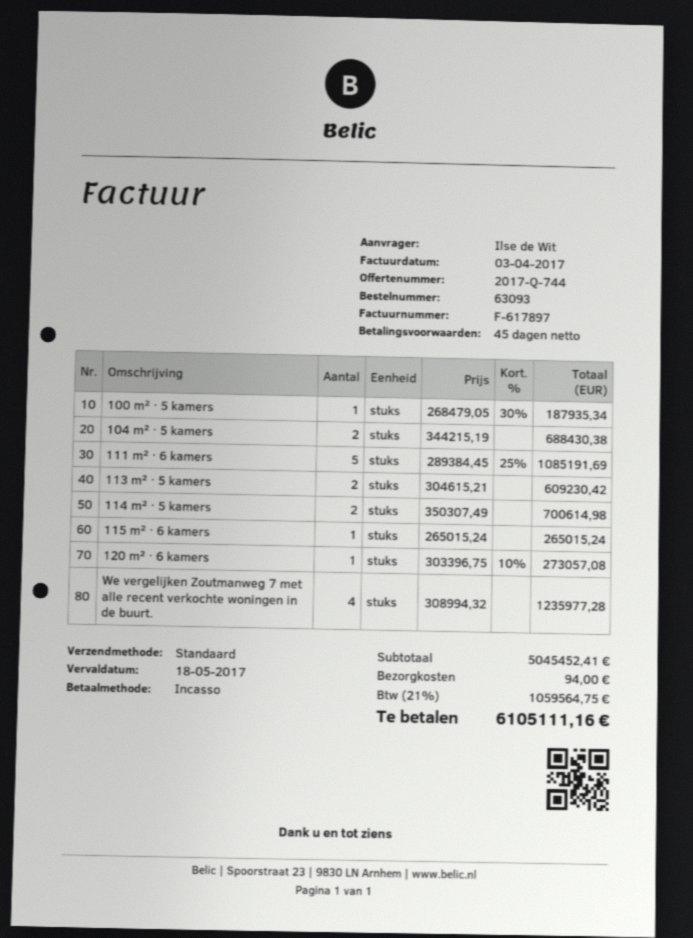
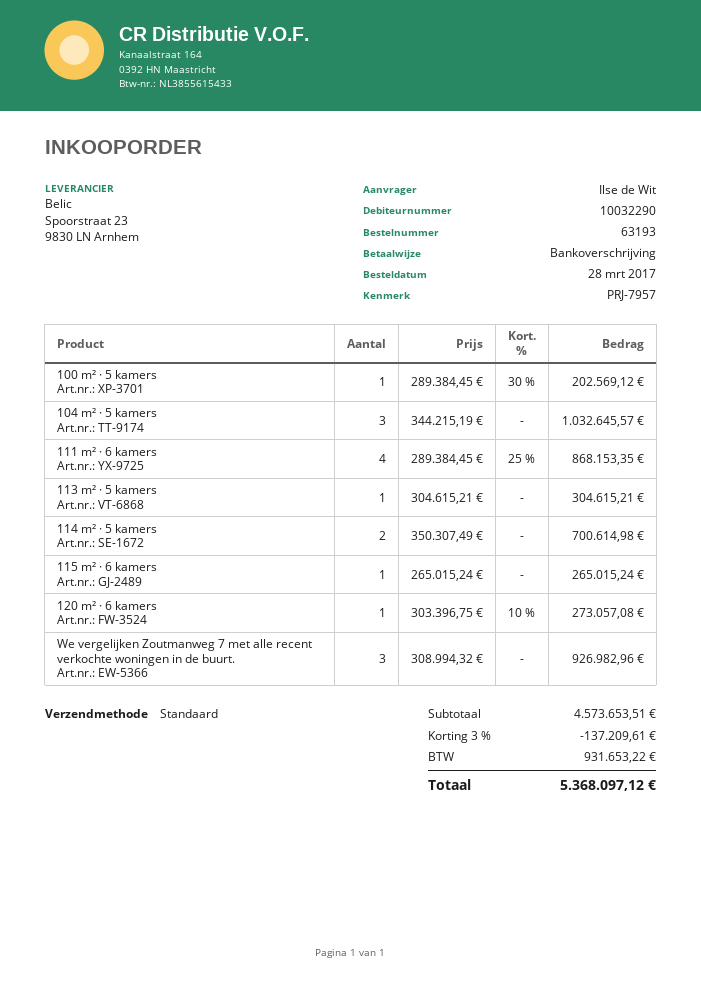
order number: 63093 -> 63193
payment method: direct debit -> bank transfer
100 m² · 5 kamers: 1 x 268479.05 - 30% = 187935.34 -> 1 x 289384.45 - 30% = 202569.12
104 m² · 5 kamers: 2 x 344215.19 = 688430.38 -> 3 x 344215.19 = 1032645.57
111 m² · 6 kamers: 5 x 289384.45 - 25% = 1085191.69 -> 4 x 289384.45 - 25% = 868153.35
113 m² · 5 kamers: 2 x 304615.21 = 609230.42 -> 1 x 304615.21 = 304615.21
We vergelijken Zoutmanweg 7 met alle recent verkochte woningen in de buurt.: 4 x 308994.32 = 1235977.28 -> 3 x 308994.32 = 926982.96
subtotal: 5045452.41 -> 4573653.51
discount: none -> 3% = 137209.61
shipping: 94.00 -> none
tax: 1059564.75 -> 931653.22
total: 6105111.16 -> 5368097.12

